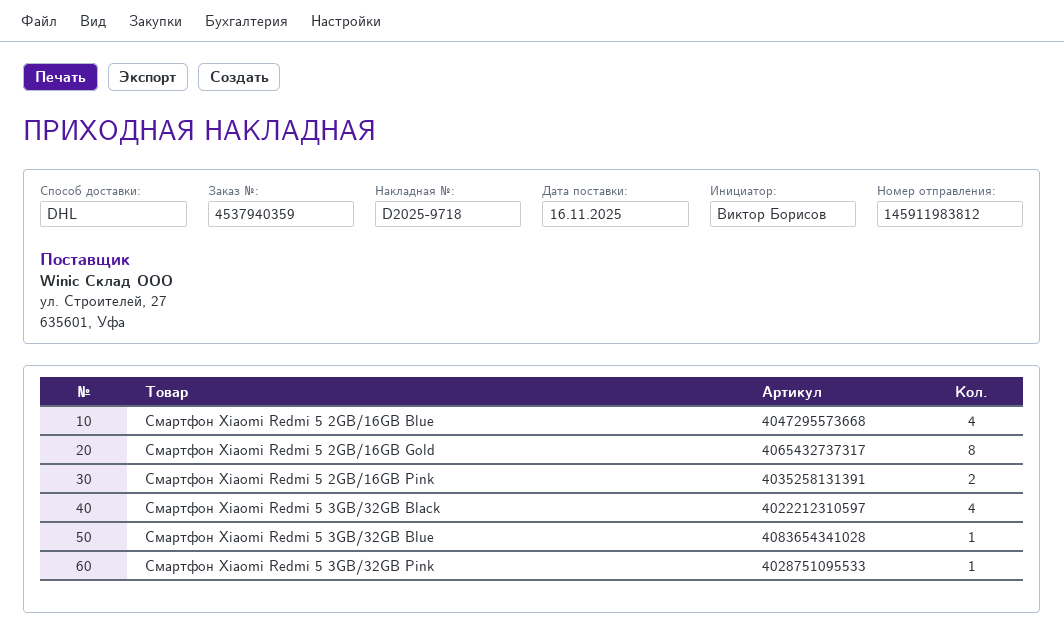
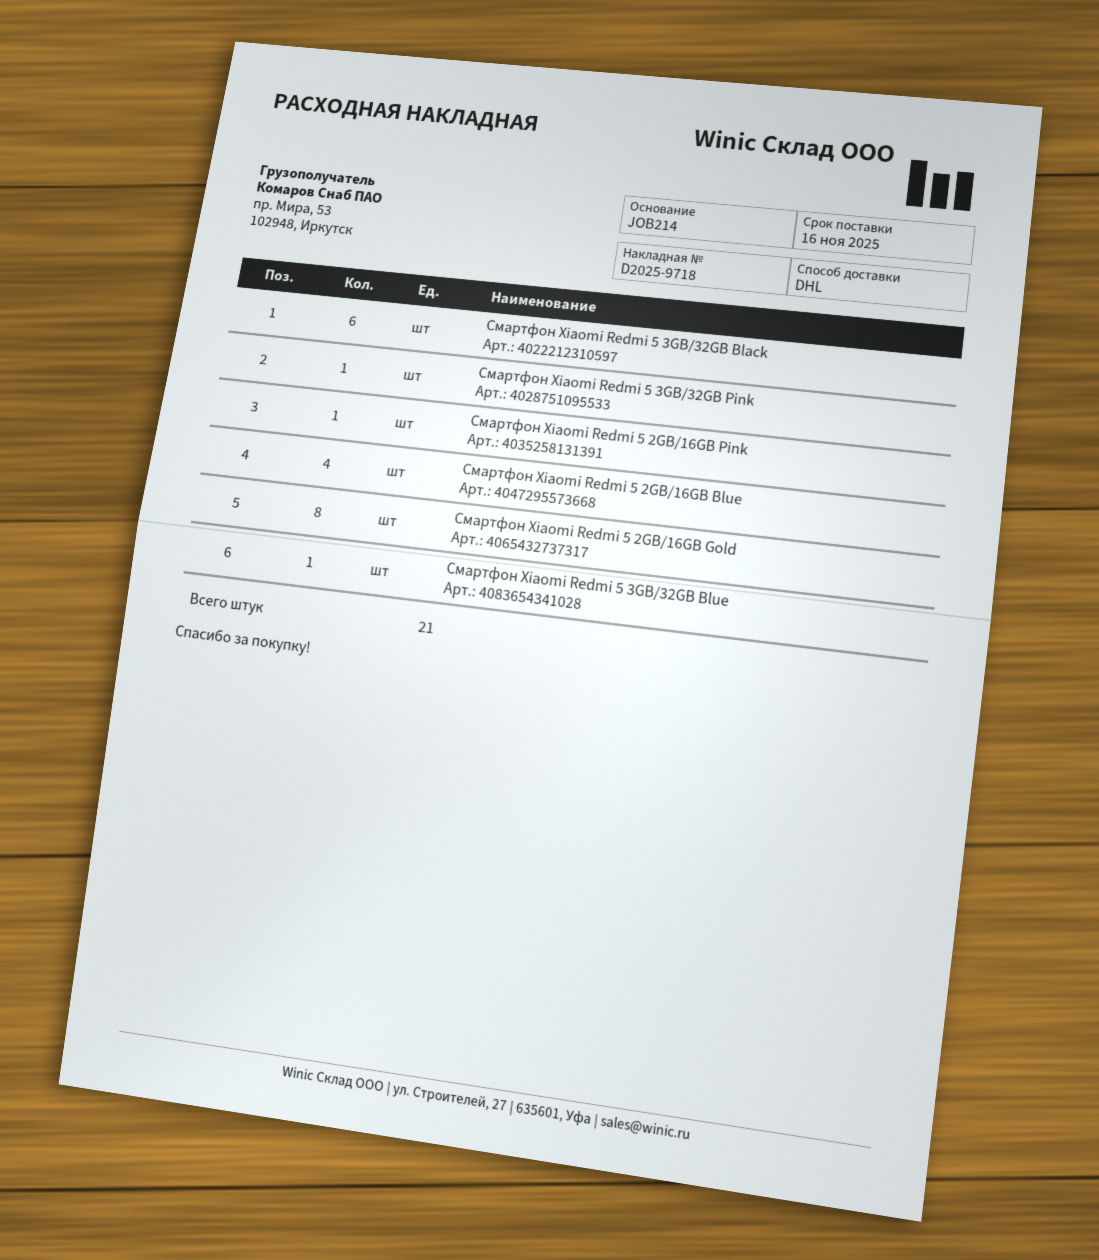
Смартфон Xiaomi Redmi 5 2GB/16GB Pink: 2 -> 1
Смартфон Xiaomi Redmi 5 3GB/32GB Black: 4 -> 6

